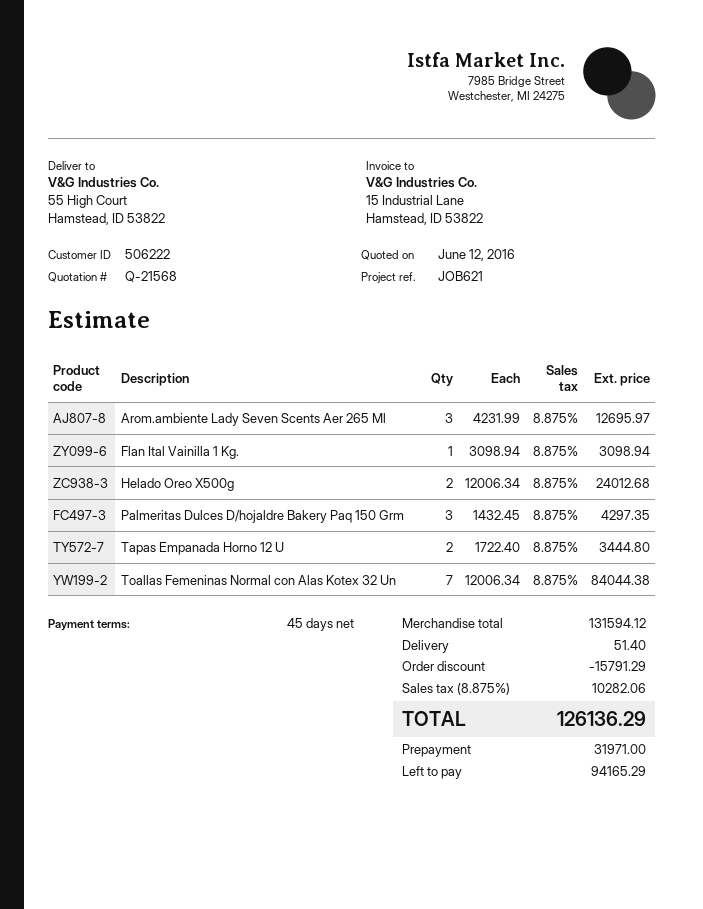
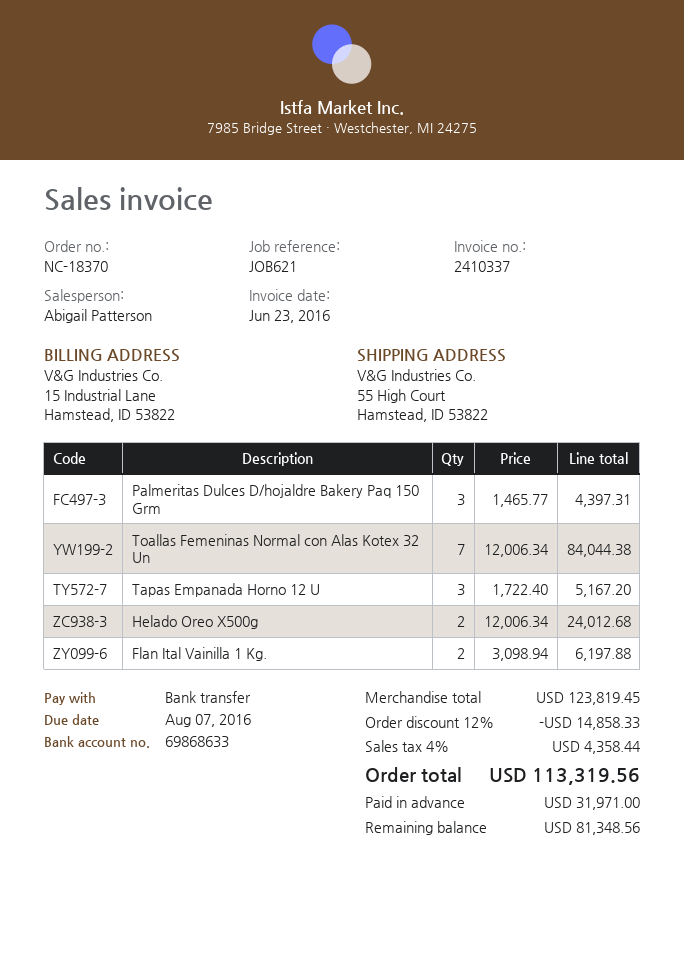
Arom.ambiente Lady Seven Scents Aer 265 Ml: 3 x 4231.99 = 12695.97 -> none
Flan Ital Vainilla 1 Kg.: 1 x 3098.94 = 3098.94 -> 2 x 3098.94 = 6197.88
Palmeritas Dulces D/hojaldre Bakery Paq 150 Grm: 3 x 1432.45 = 4297.35 -> 3 x 1465.77 = 4397.31
Tapas Empanada Horno 12 U: 2 x 1722.40 = 3444.80 -> 3 x 1722.40 = 5167.20
subtotal: 131594.12 -> 123819.45
discount: 15791.29 -> 14858.33
shipping: 51.40 -> none
tax: 8.875% = 10282.06 -> 4% = 4358.44
total: 126136.29 -> 113319.56
balance: 94165.29 -> 81348.56

